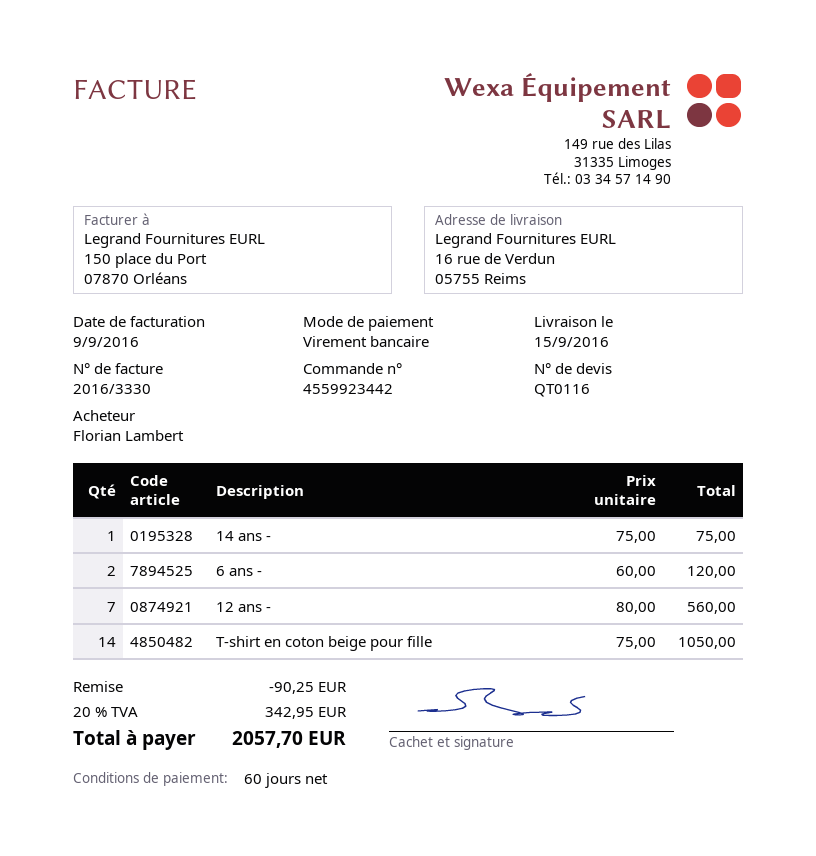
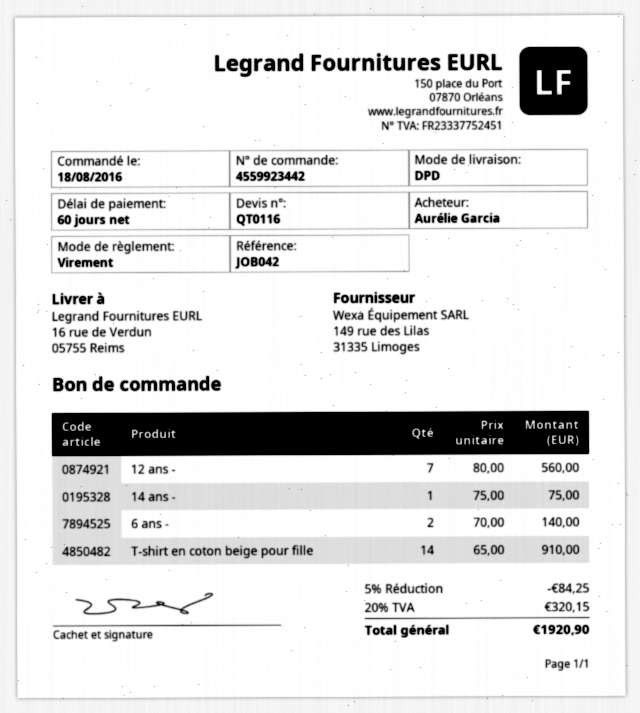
ordered by: Florian Lambert -> Aurélie Garcia
6 ans -: 2 x 60.00 = 120.00 -> 2 x 70.00 = 140.00
T-shirt en coton beige pour fille: 14 x 75.00 = 1050.00 -> 14 x 65.00 = 910.00
discount: 90.25 -> 84.25
tax: 20% = 342.95 -> 20% = 320.15
total: 2057.70 -> 1920.90

